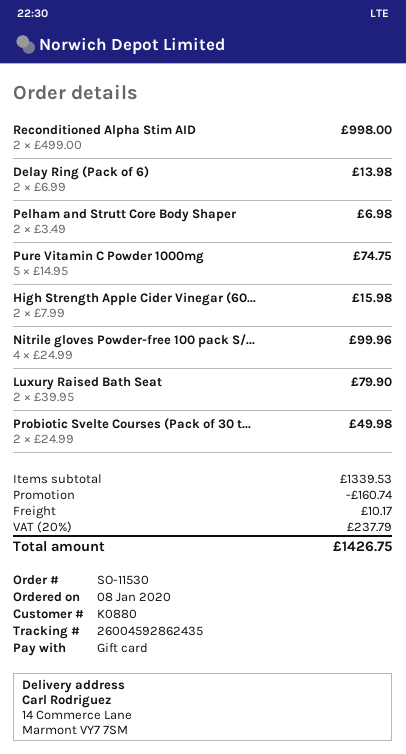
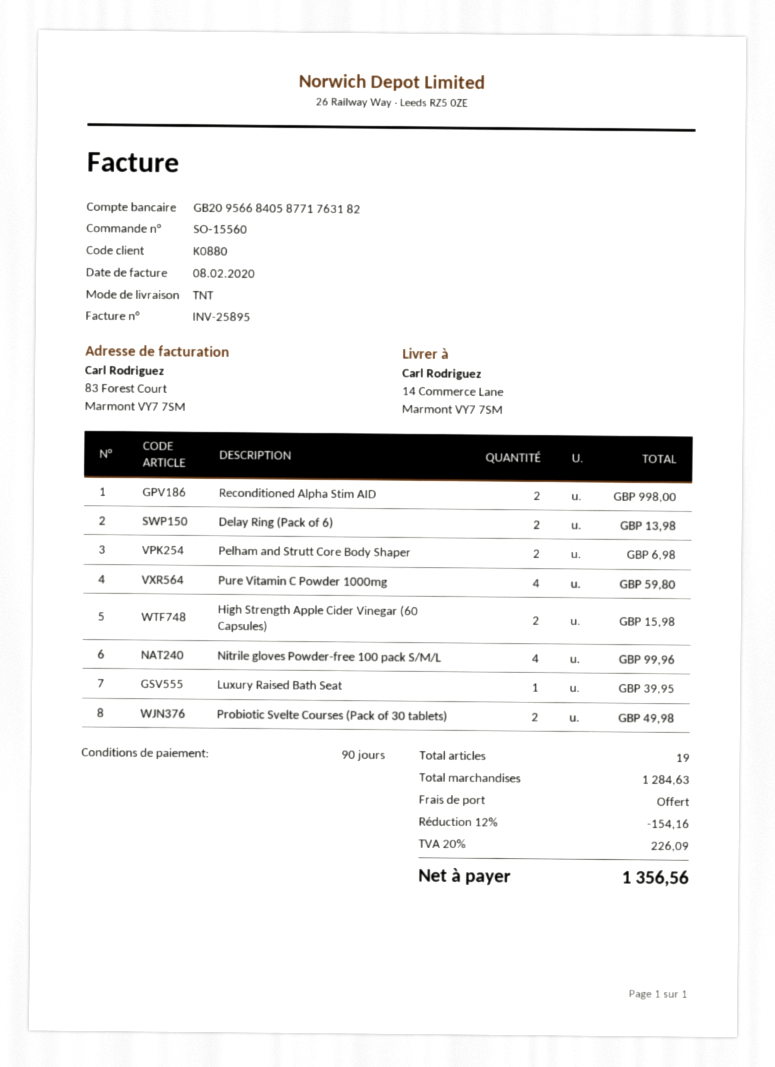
order number: SO-11530 -> SO-15560
Pure Vitamin C Powder 1000mg: 5 for 74.75 -> 4 for 59.80
Luxury Raised Bath Seat: 2 for 79.90 -> 1 for 39.95
subtotal: 1339.53 -> 1284.63
discount: 160.74 -> 154.16
shipping: 10.17 -> 0.00
tax: 20% = 237.79 -> 20% = 226.09
total: 1426.75 -> 1356.56

